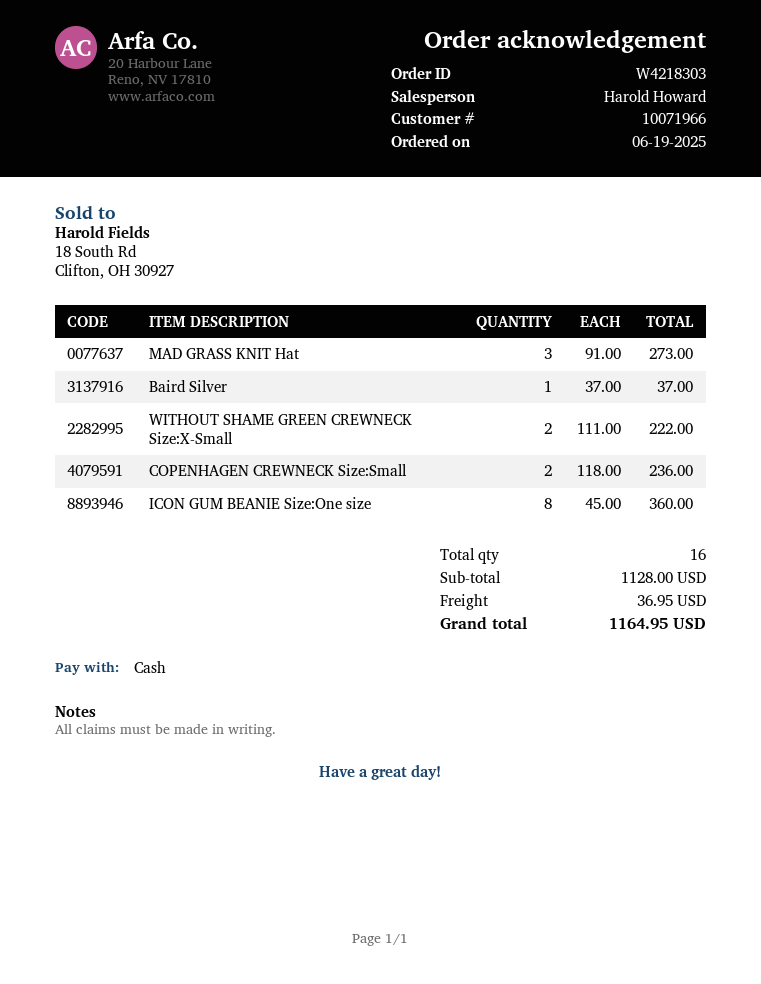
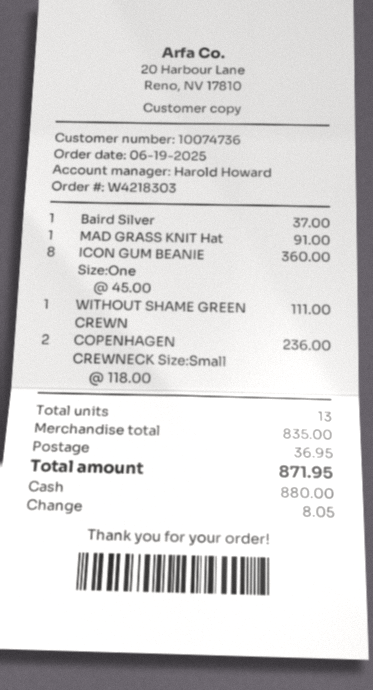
customer number: 10071966 -> 10074736
MAD GRASS KNIT Hat: 3 x 91.00 = 273.00 -> 1 x 91.00 = 91.00
WITHOUT SHAME GREEN CREWNECK Size:X-Small: 2 x 111.00 = 222.00 -> 1 x 111.00 = 111.00
total quantity: 16 -> 13
subtotal: 1128.00 -> 835.00
total: 1164.95 -> 871.95

